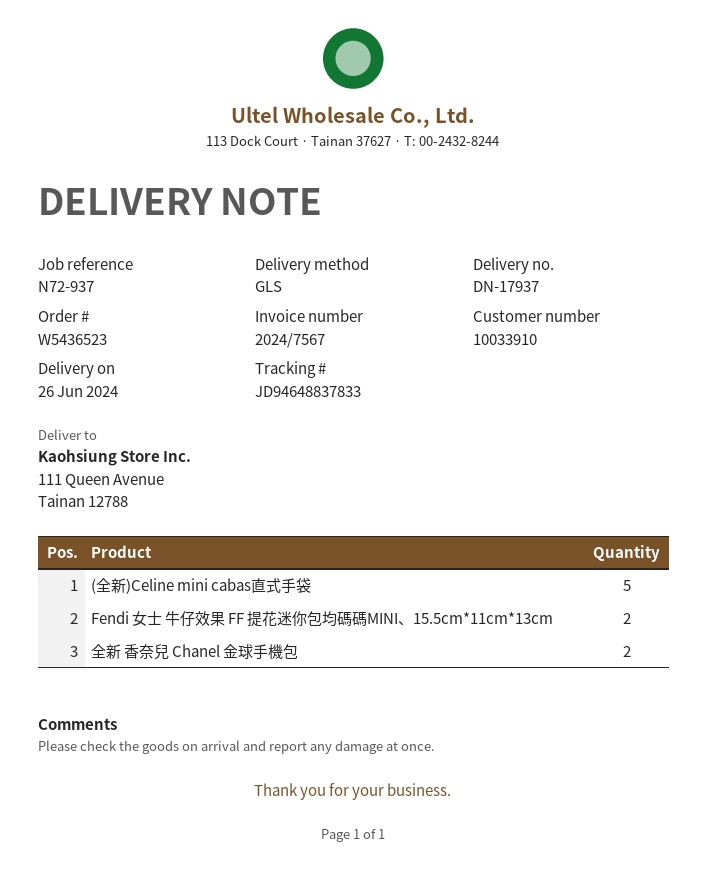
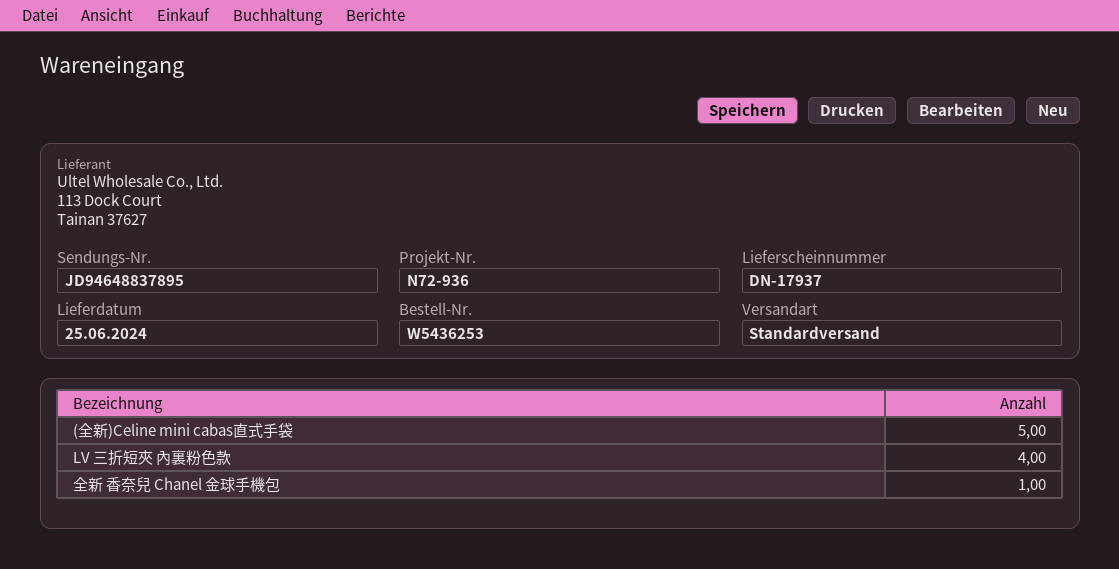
order number: W5436523 -> W5436253
delivery date: 2024-06-26 -> 2024-06-25
reference: N72-937 -> N72-936
shipping method: GLS -> standard
tracking number: JD94648837833 -> JD94648837895
Fendi 女士 牛仔效果 FF 提花迷你包均碼碼MINI、15.5cm*11cm*13cm: 2 -> none
全新 香奈兒 Chanel 金球手機包: 2 -> 1
LV 三折短夾 內裏粉色款: none -> 4

